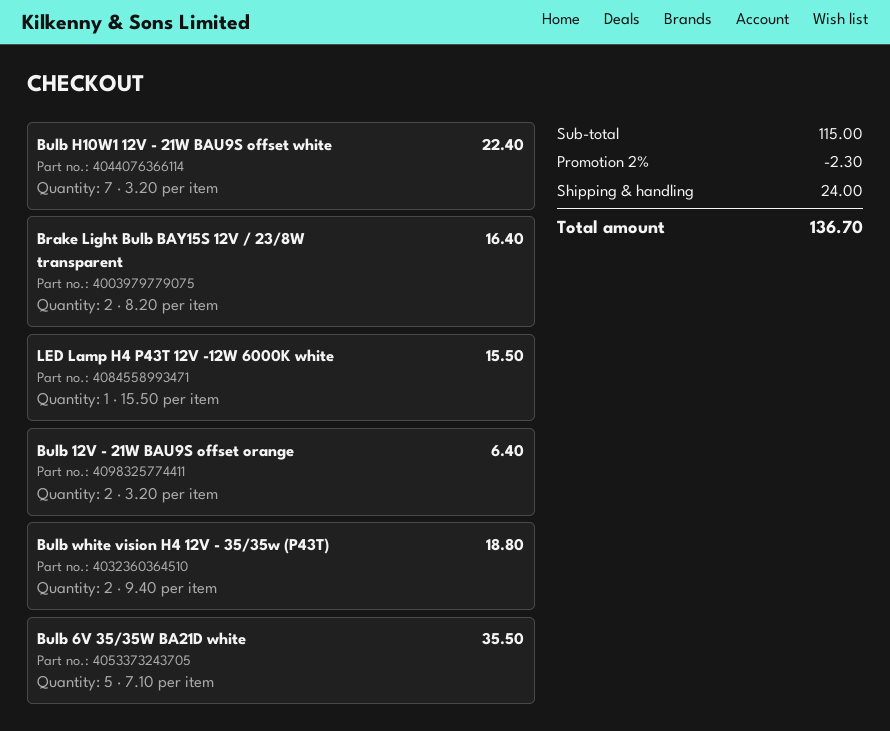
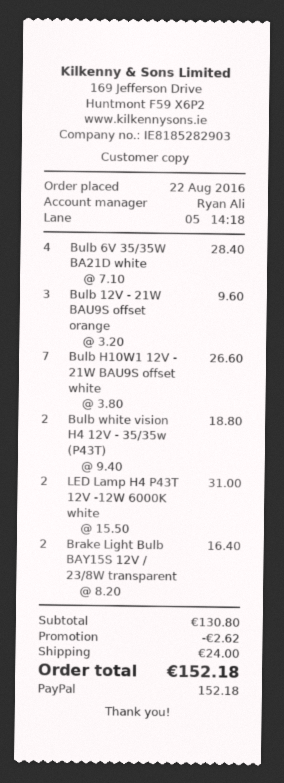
Bulb H10W1 12V - 21W BAU9S offset white: 7 x 3.20 = 22.40 -> 7 x 3.80 = 26.60
LED Lamp H4 P43T 12V -12W 6000K white: 1 x 15.50 = 15.50 -> 2 x 15.50 = 31.00
Bulb 12V - 21W BAU9S offset orange: 2 x 3.20 = 6.40 -> 3 x 3.20 = 9.60
Bulb 6V 35/35W BA21D white: 5 x 7.10 = 35.50 -> 4 x 7.10 = 28.40
subtotal: 115.00 -> 130.80
discount: 2.30 -> 2.62
total: 136.70 -> 152.18

